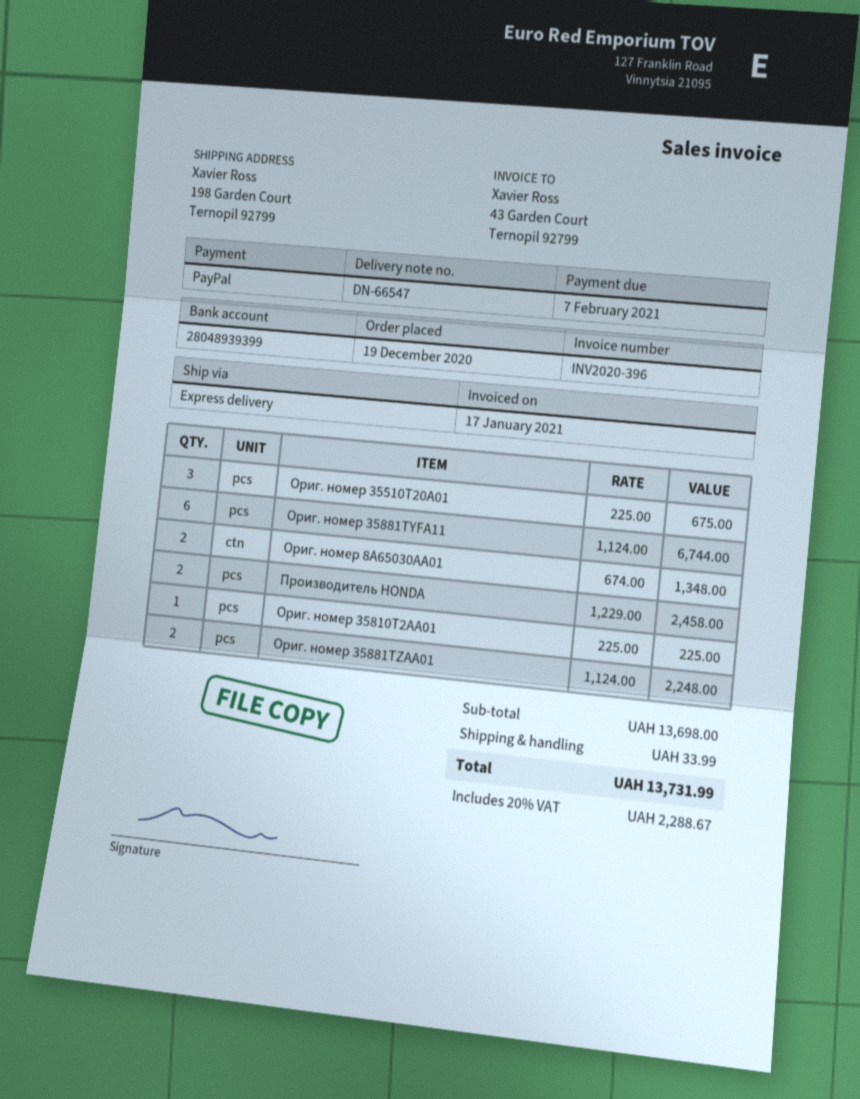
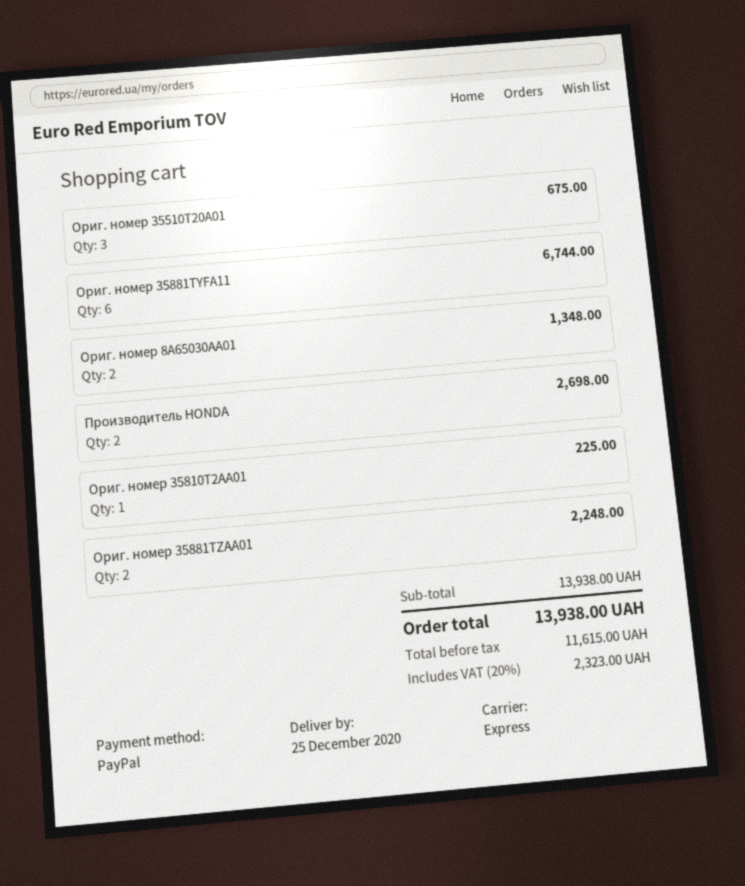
Производитель HONDA: 2 for 2458.00 -> 2 for 2698.00
subtotal: 13698.00 -> 13938.00
shipping: 33.99 -> none
tax: 20% = 2288.67 -> 20% = 2323.00
total: 13731.99 -> 13938.00

